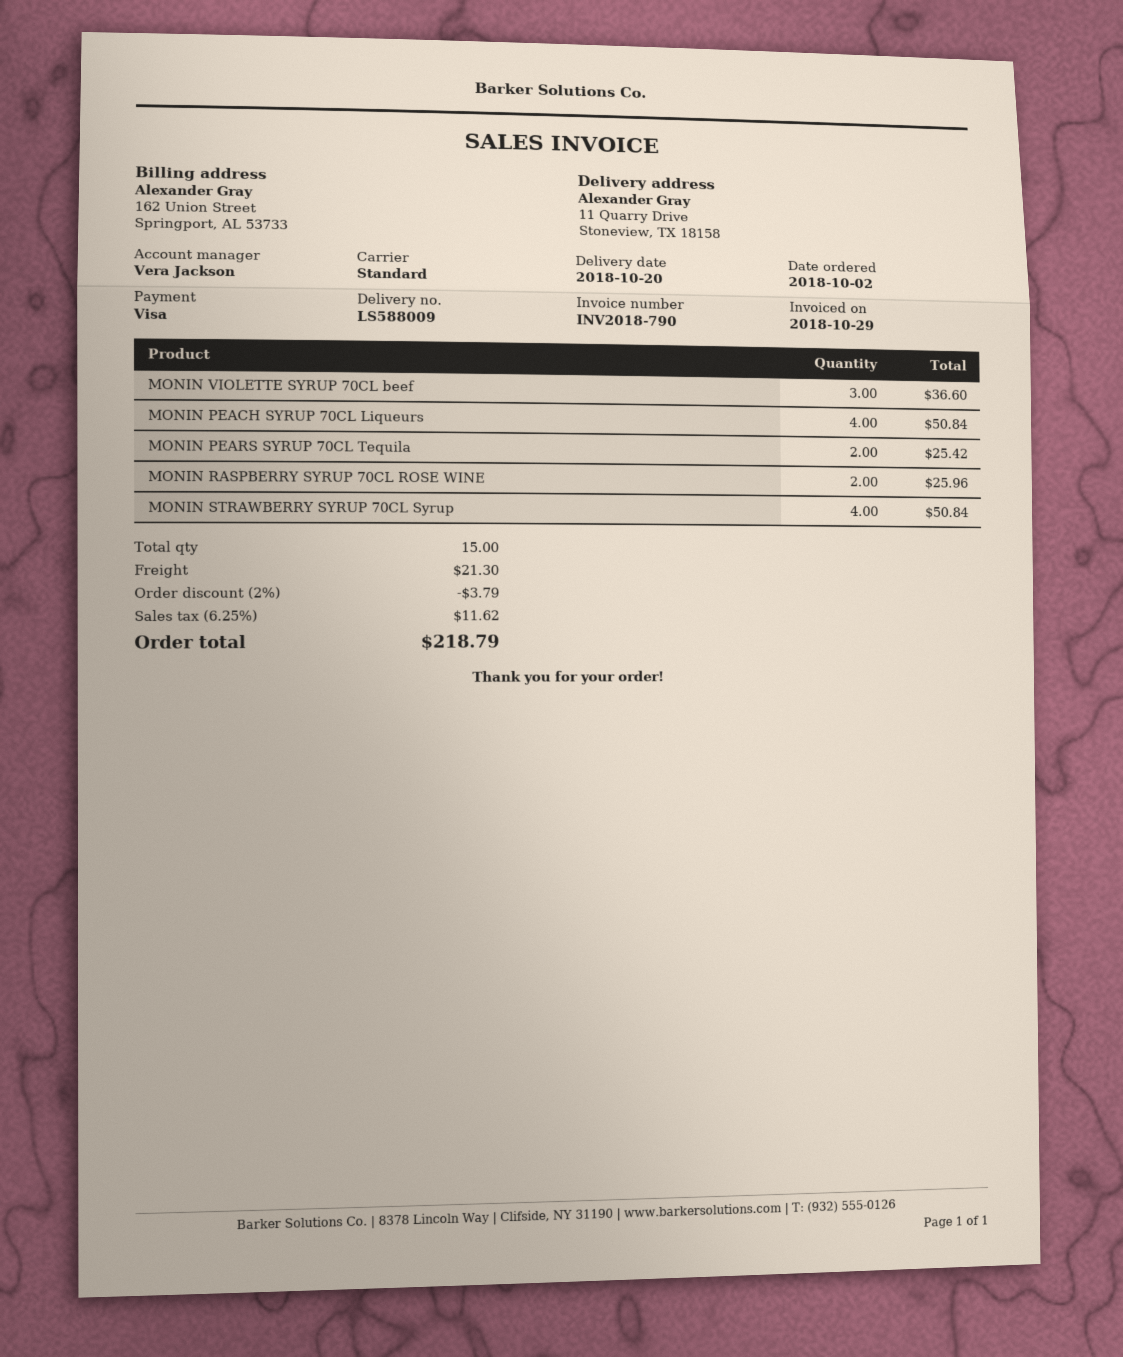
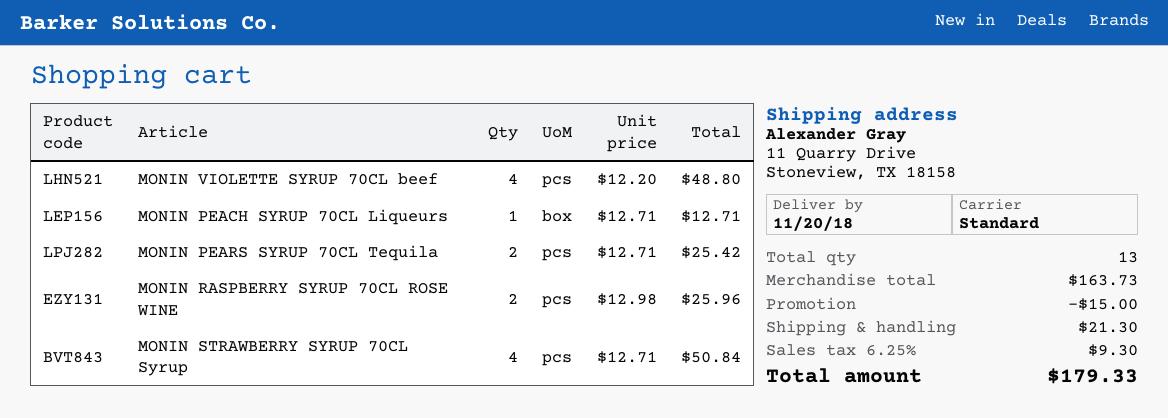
delivery date: 2018-10-20 -> 2018-11-20
MONIN VIOLETTE SYRUP 70CL beef: 3 for 36.60 -> 4 for 48.80
MONIN PEACH SYRUP 70CL Liqueurs: 4 for 50.84 -> 1 for 12.71
total quantity: 15 -> 13
discount: 3.79 -> 15.00
tax: 6.25% = 11.62 -> 6.25% = 9.30
total: 218.79 -> 179.33

